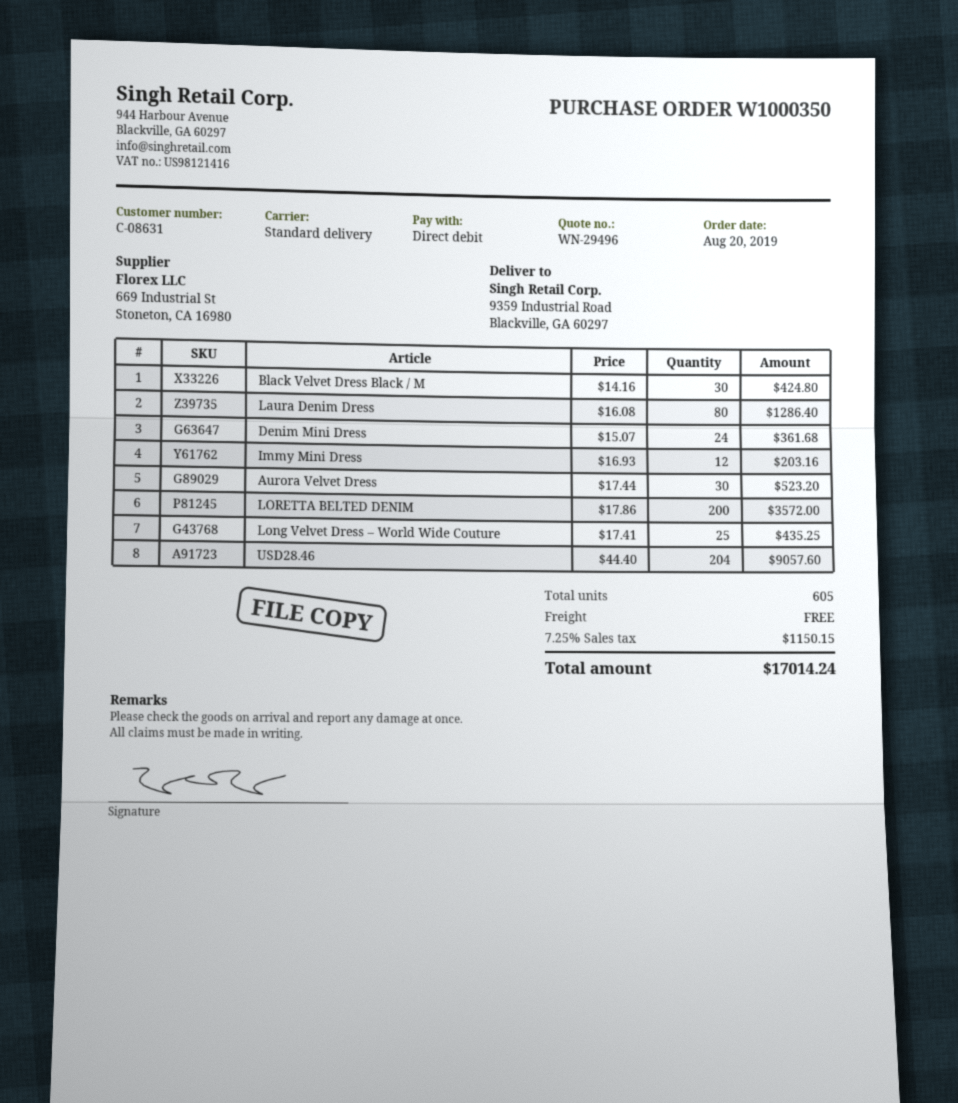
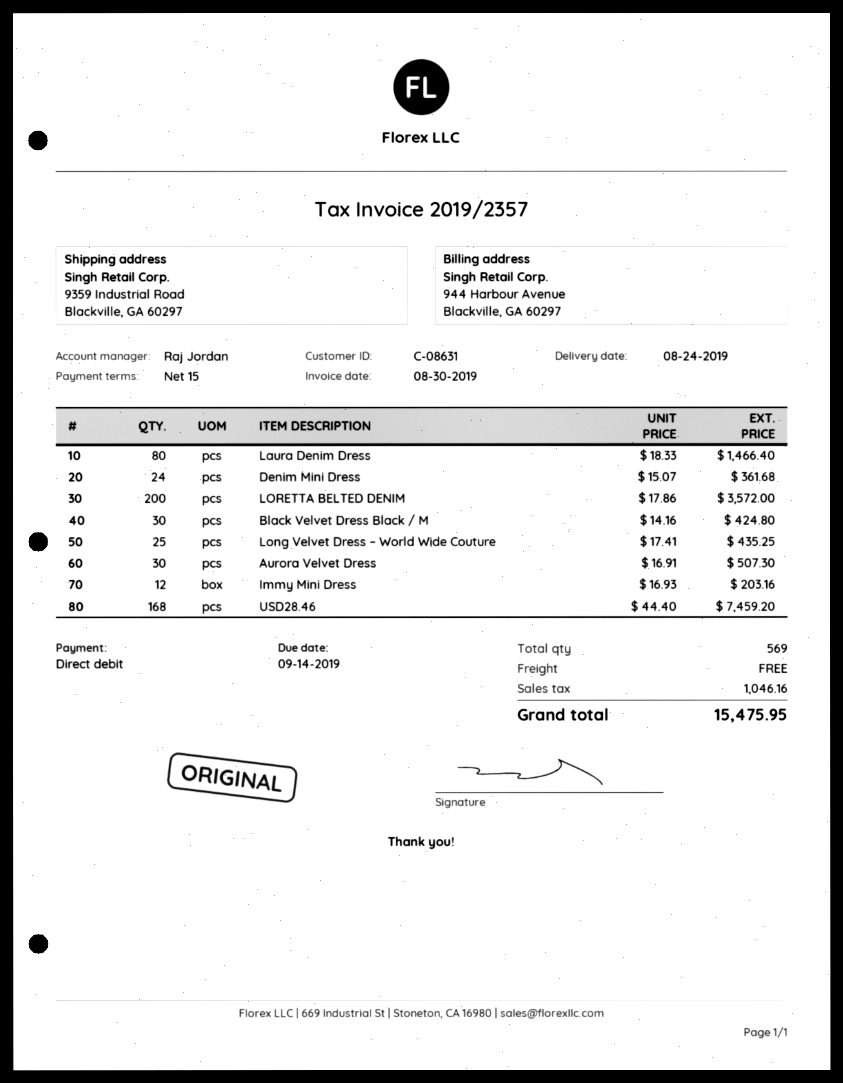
Laura Denim Dress: 80 x 16.08 = 1286.40 -> 80 x 18.33 = 1466.40
Aurora Velvet Dress: 30 x 17.44 = 523.20 -> 30 x 16.91 = 507.30
USD28.46: 204 x 44.40 = 9057.60 -> 168 x 44.40 = 7459.20
total quantity: 605 -> 569
tax: 1150.15 -> 1046.16
total: 17014.24 -> 15475.95

